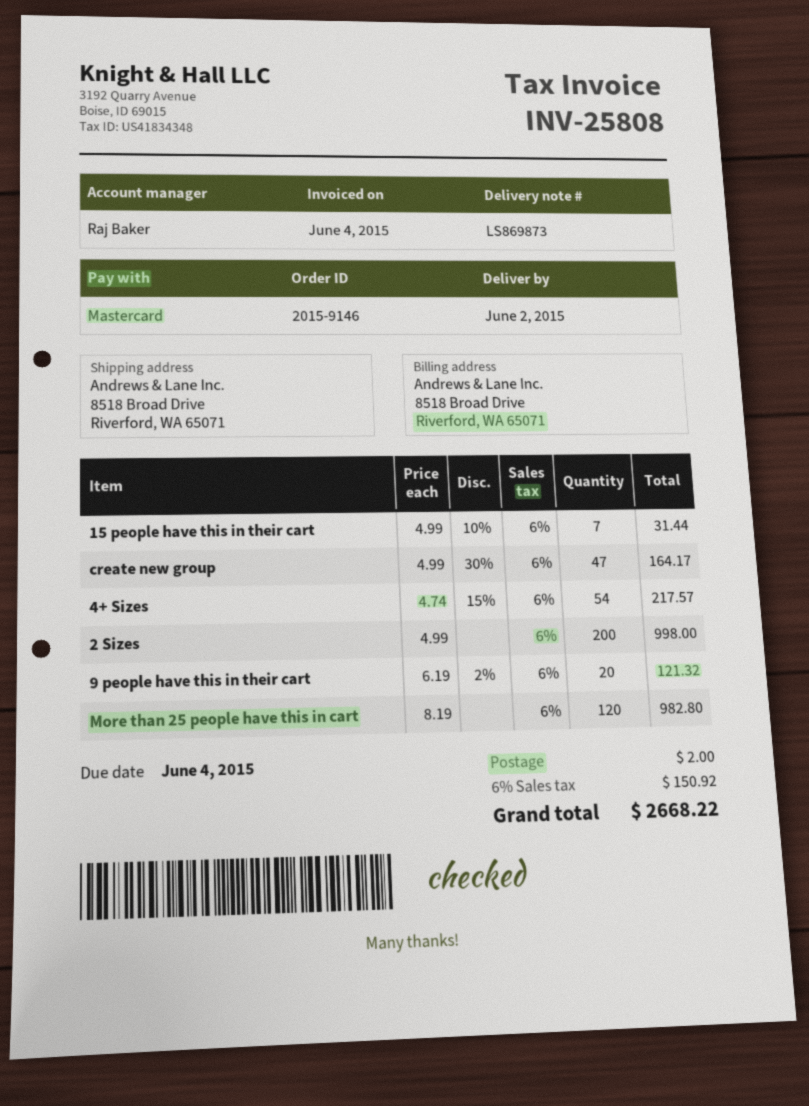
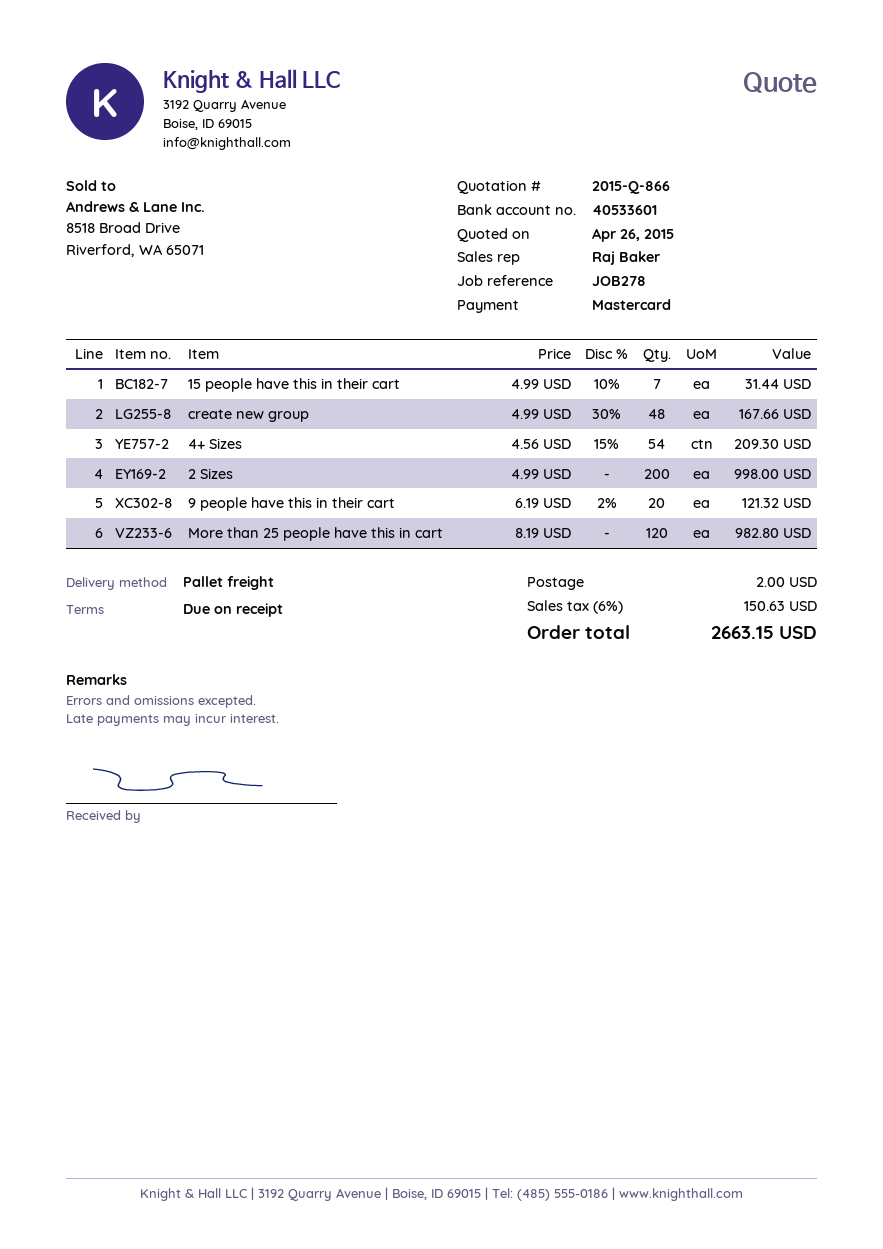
create new group: 47 x 4.99 - 30% = 164.17 -> 48 x 4.99 - 30% = 167.66
4+ Sizes: 54 x 4.74 - 15% = 217.57 -> 54 x 4.56 - 15% = 209.30
tax: 6% = 150.92 -> 6% = 150.63
total: 2668.22 -> 2663.15

